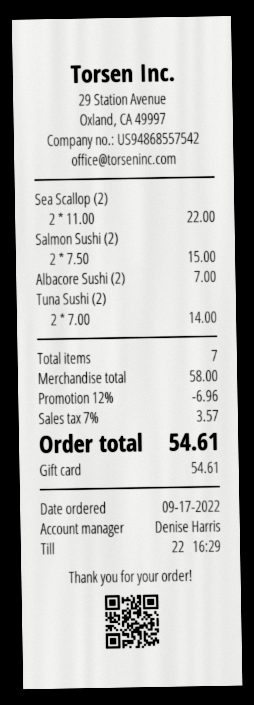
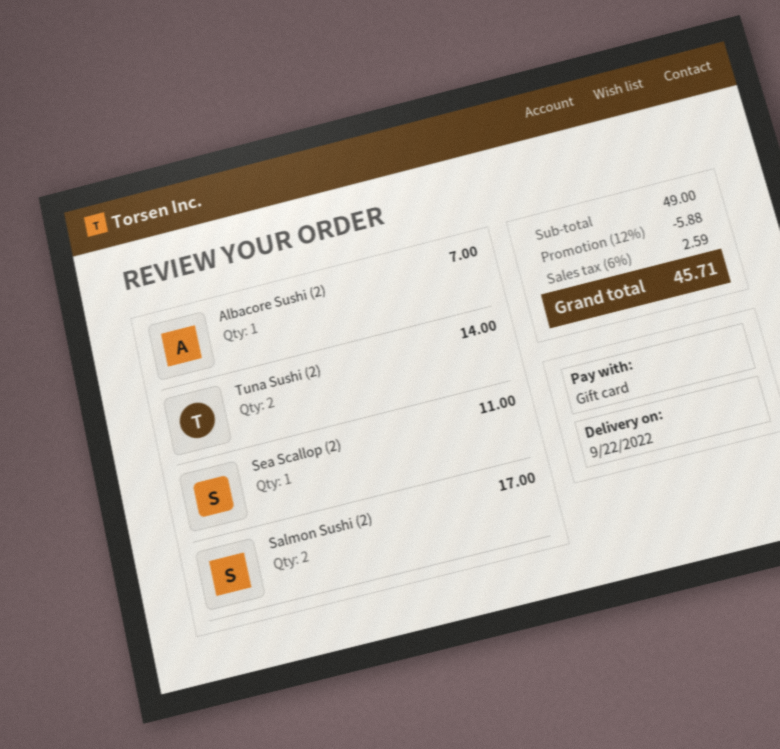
Sea Scallop (2): 2 for 22.00 -> 1 for 11.00
Salmon Sushi (2): 2 for 15.00 -> 2 for 17.00
subtotal: 58.00 -> 49.00
discount: 12% = 6.96 -> 12% = 5.88
tax: 7% = 3.57 -> 6% = 2.59
total: 54.61 -> 45.71

